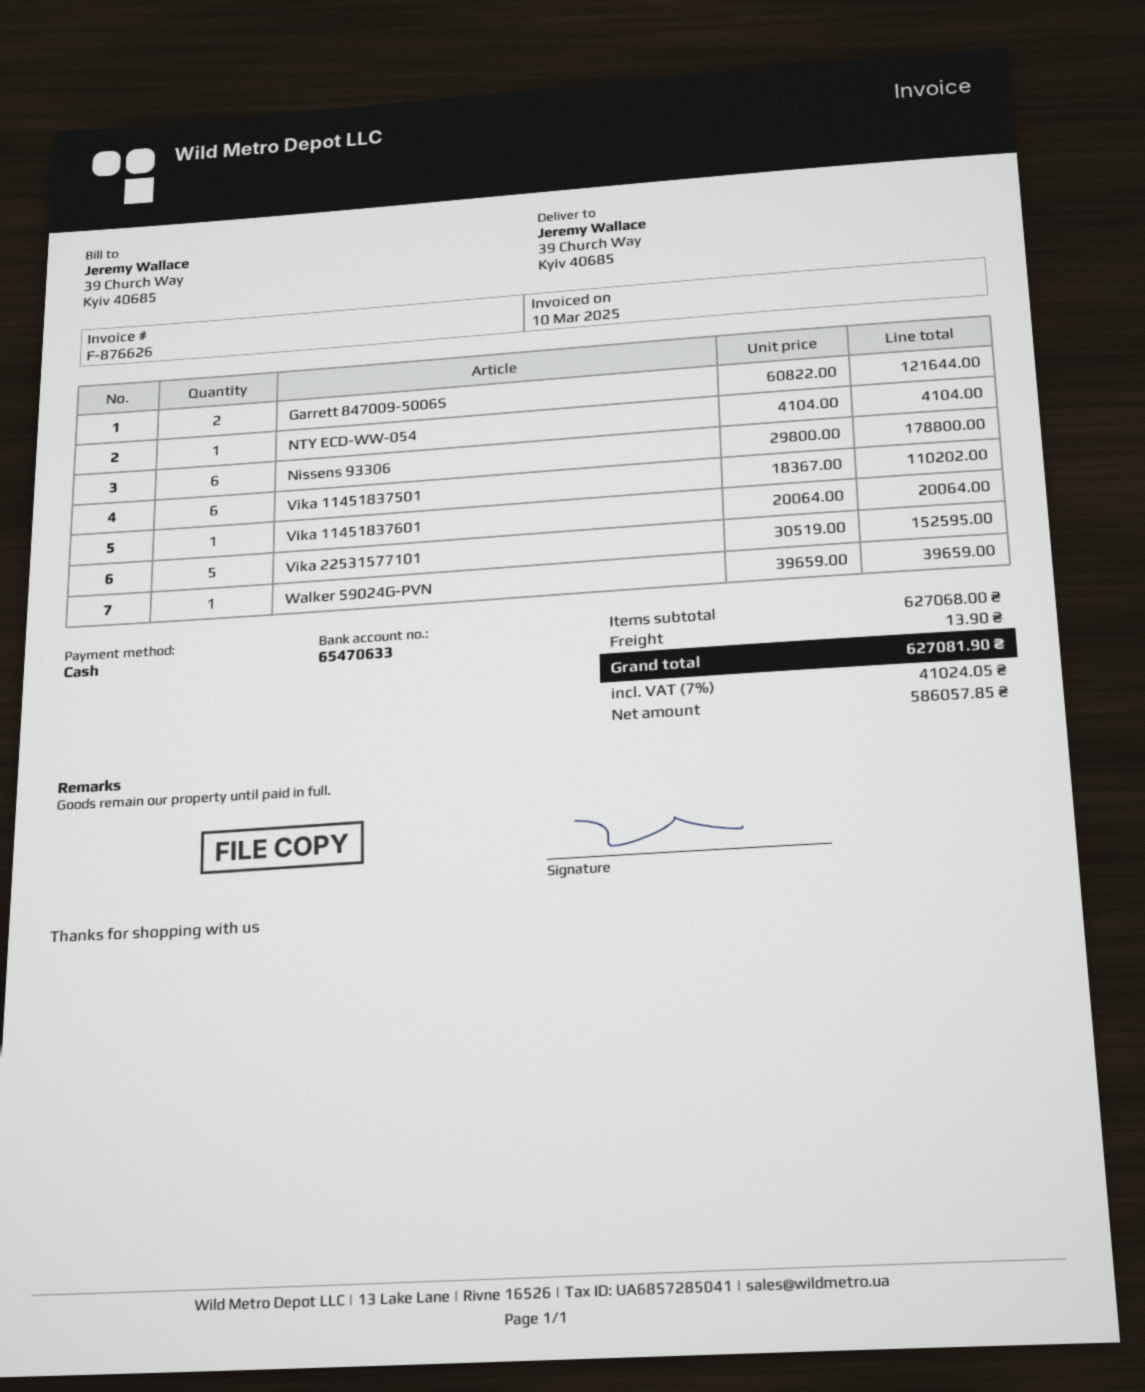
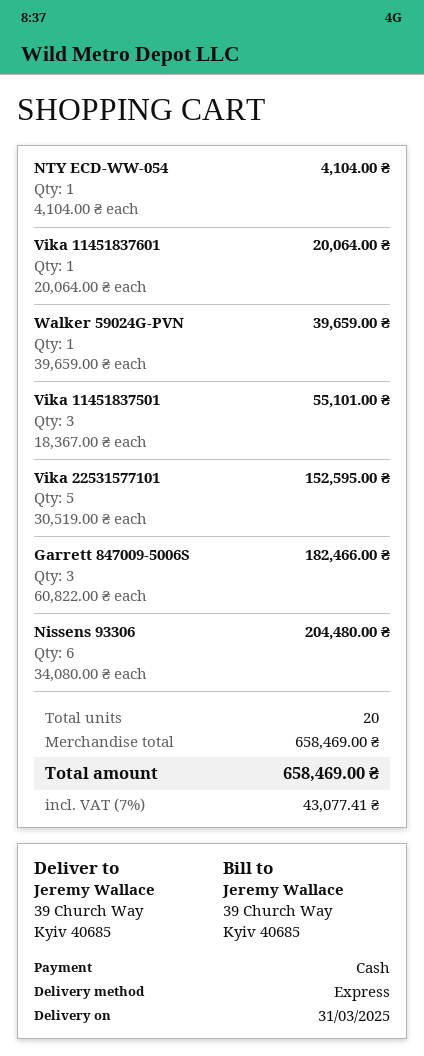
Garrett 847009-5006S: 2 x 60822.00 = 121644.00 -> 3 x 60822.00 = 182466.00
Nissens 93306: 6 x 29800.00 = 178800.00 -> 6 x 34080.00 = 204480.00
Vika 11451837501: 6 x 18367.00 = 110202.00 -> 3 x 18367.00 = 55101.00
subtotal: 627068.00 -> 658469.00
shipping: 13.90 -> none
tax: 7% = 41024.05 -> 7% = 43077.41
total: 627081.90 -> 658469.00

